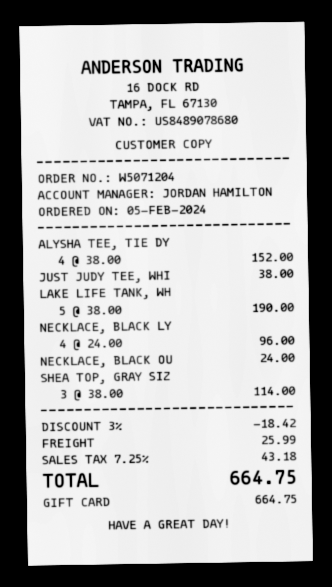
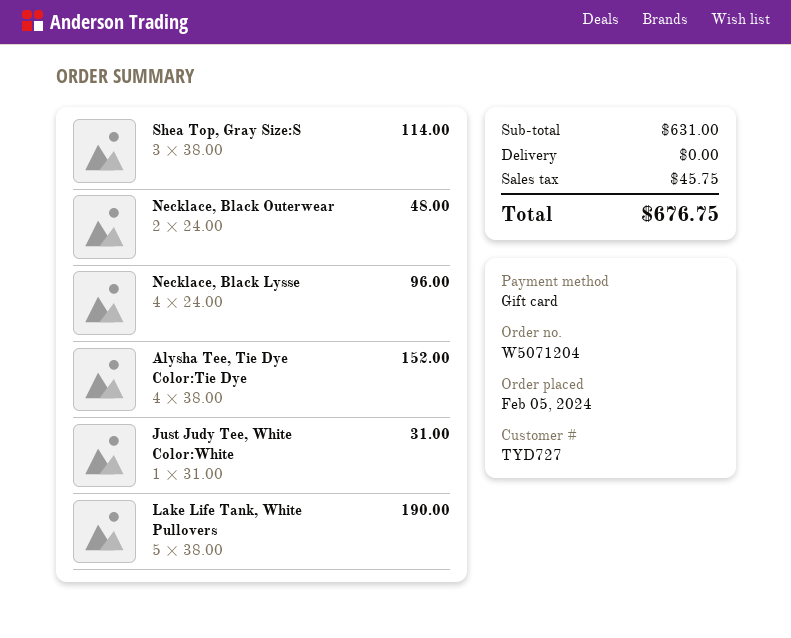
JUST JUDY TEE, WHI: 1 x 38.00 = 38.00 -> 1 x 31.00 = 31.00
NECKLACE, BLACK OU: 1 x 24.00 = 24.00 -> 2 x 24.00 = 48.00
discount: 3% = 18.42 -> none
shipping: 25.99 -> 0.00
tax: 43.18 -> 45.75
total: 664.75 -> 676.75

